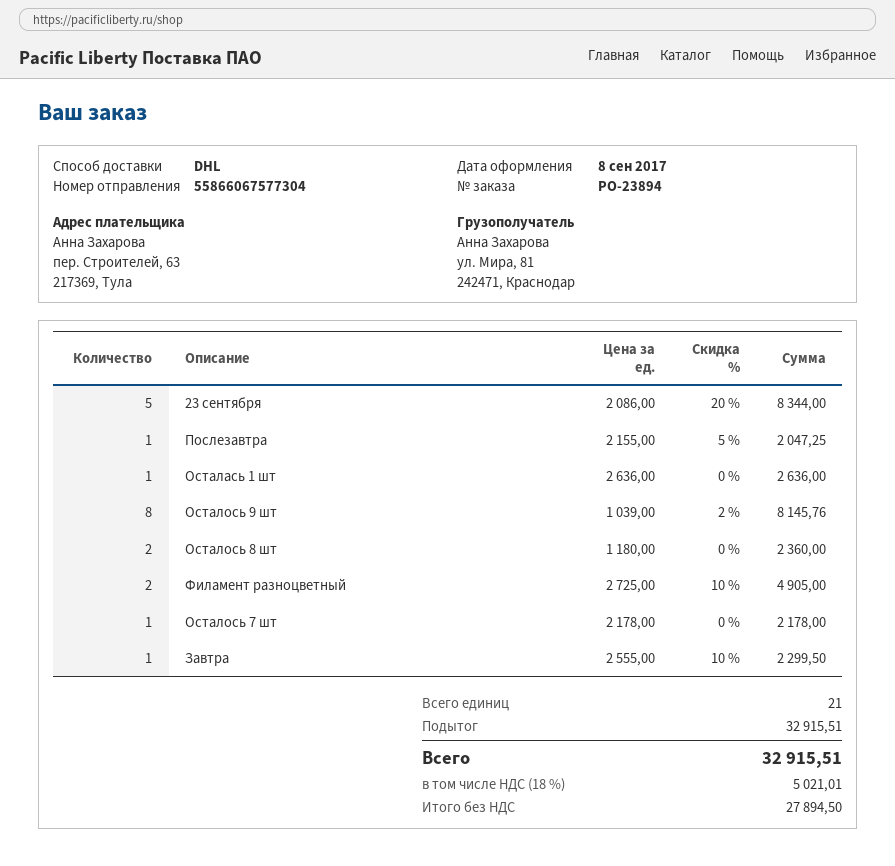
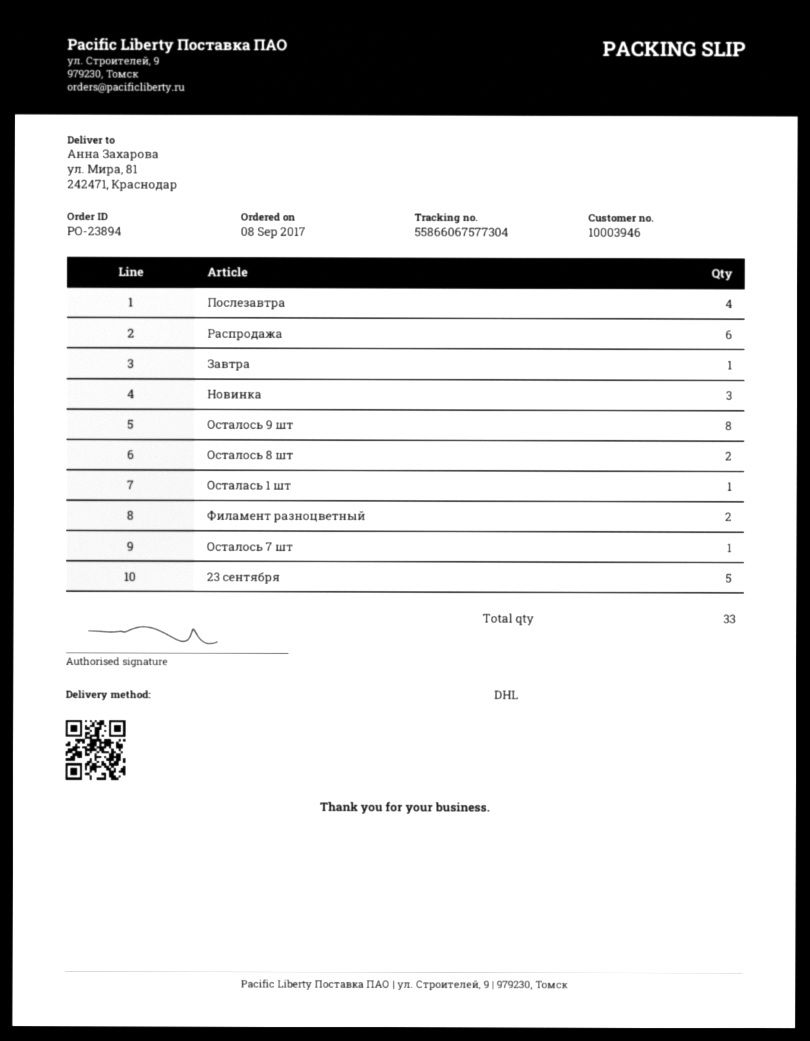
Послезавтра: 1 -> 4
Распродажа: none -> 6
Новинка: none -> 3
total quantity: 21 -> 33

